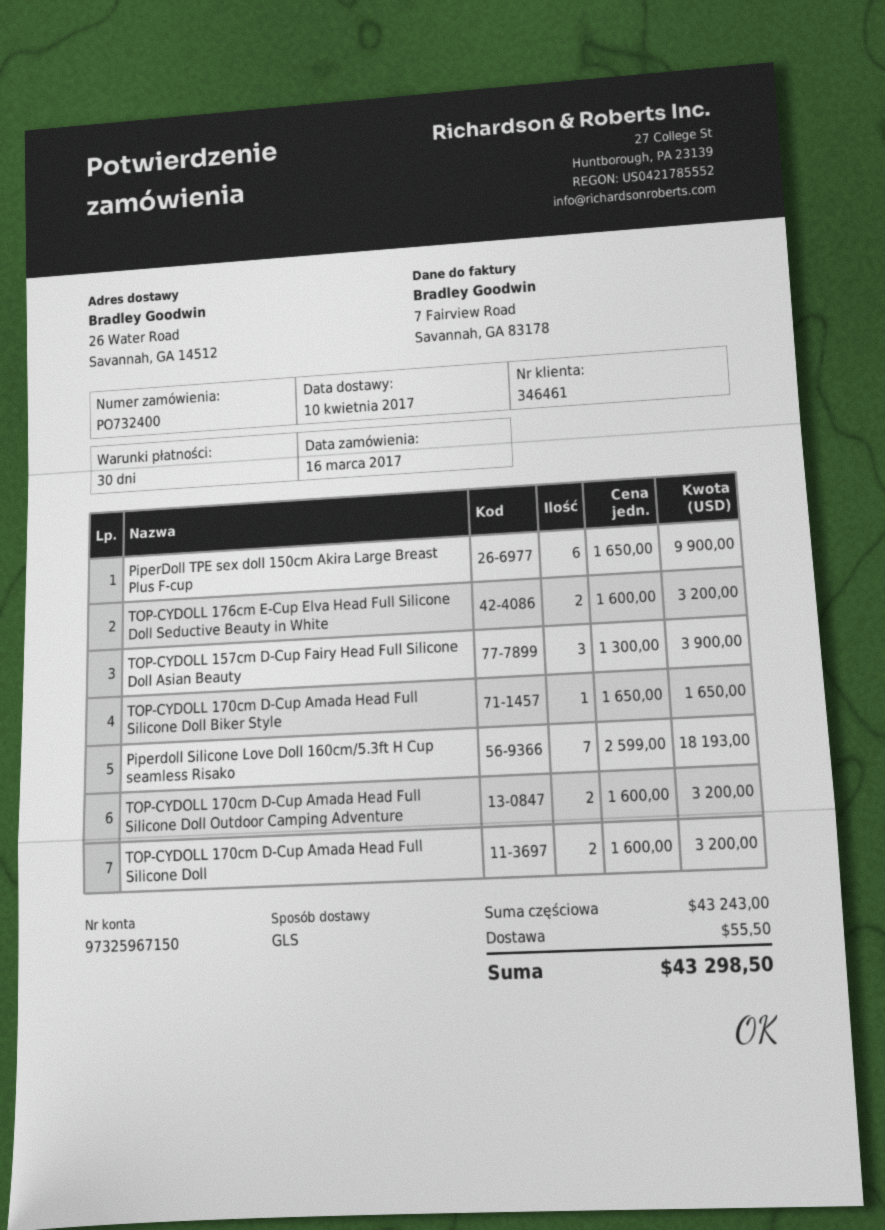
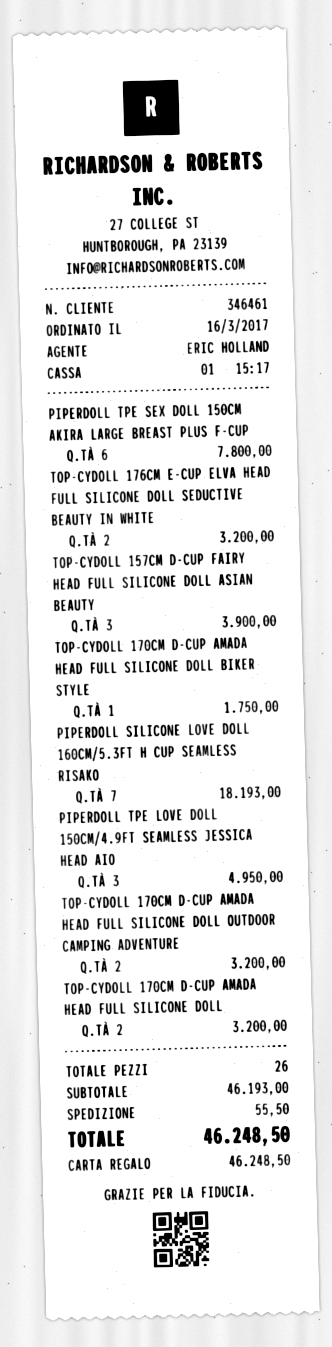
PiperDoll TPE sex doll 150cm Akira Large Breast Plus F-cup: 6 for 9900.00 -> 6 for 7800.00
TOP-CYDOLL 170cm D-Cup Amada Head Full Silicone Doll Biker Style: 1 for 1650.00 -> 1 for 1750.00
PIPERDOLL TPE LOVE DOLL 150CM/4.9FT SEAMLESS JESSICA HEAD AIO: none -> 3 for 4950.00
subtotal: 43243.00 -> 46193.00
total: 43298.50 -> 46248.50

